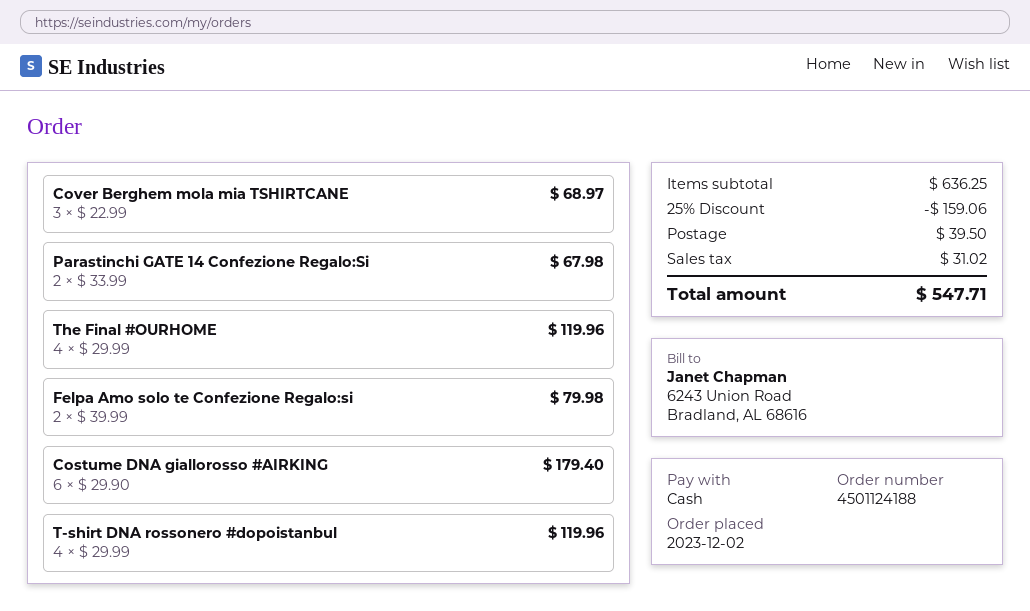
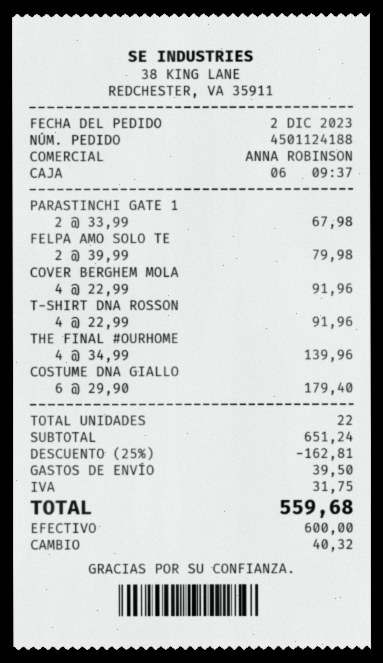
Cover Berghem mola mia TSHIRTCANE: 3 x 22.99 = 68.97 -> 4 x 22.99 = 91.96
The Final #OURHOME: 4 x 29.99 = 119.96 -> 4 x 34.99 = 139.96
T-shirt DNA rossonero #dopoistanbul: 4 x 29.99 = 119.96 -> 4 x 22.99 = 91.96
subtotal: 636.25 -> 651.24
discount: 25% = 159.06 -> 25% = 162.81
tax: 31.02 -> 31.75
total: 547.71 -> 559.68

